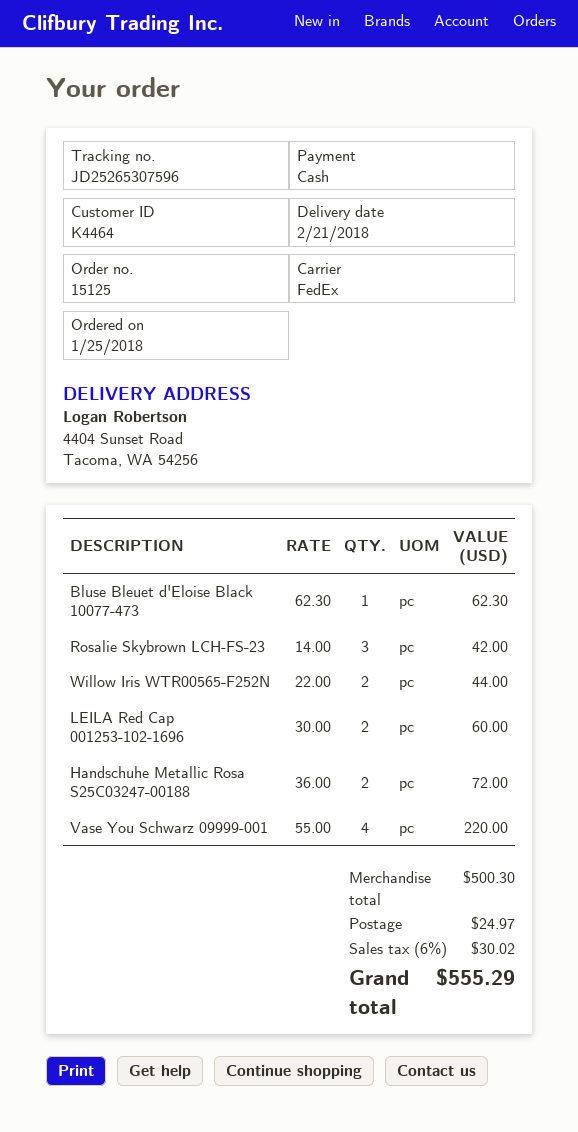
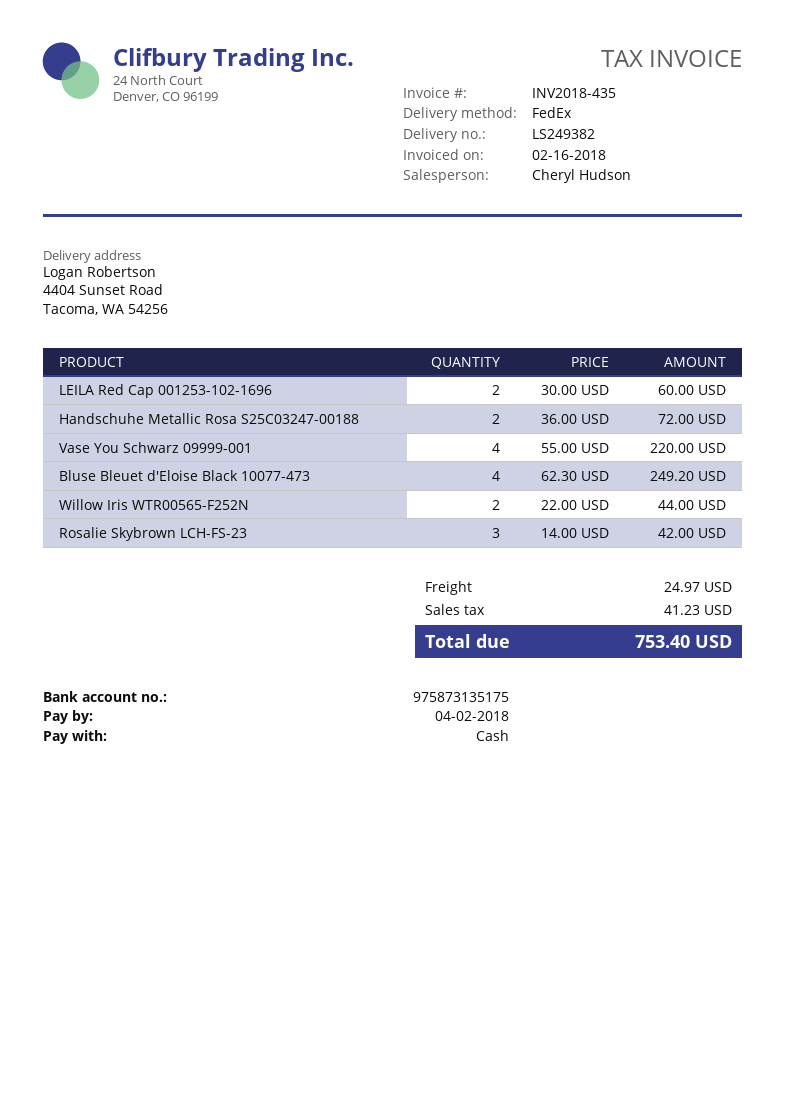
Bluse Bleuet d'Eloise Black 10077-473: 1 x 62.30 = 62.30 -> 4 x 62.30 = 249.20
tax: 30.02 -> 41.23
total: 555.29 -> 753.40

